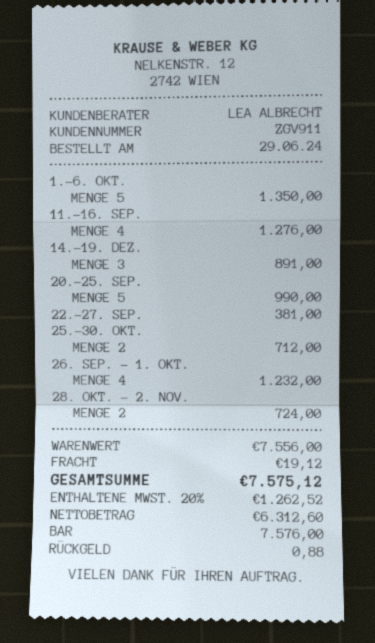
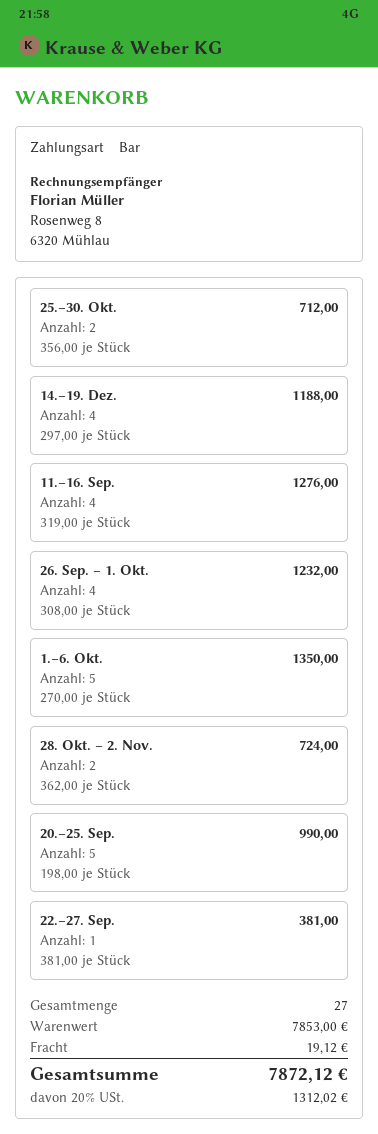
14.–19. DEZ.: 3 for 891.00 -> 4 for 1188.00
subtotal: 7556.00 -> 7853.00
tax: 20% = 1262.52 -> 20% = 1312.02
total: 7575.12 -> 7872.12

